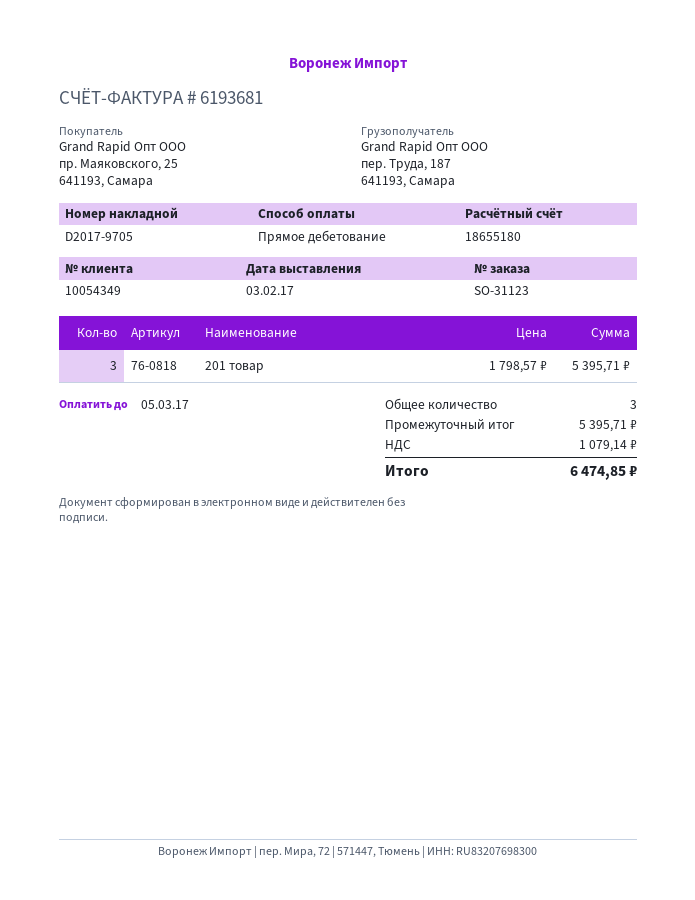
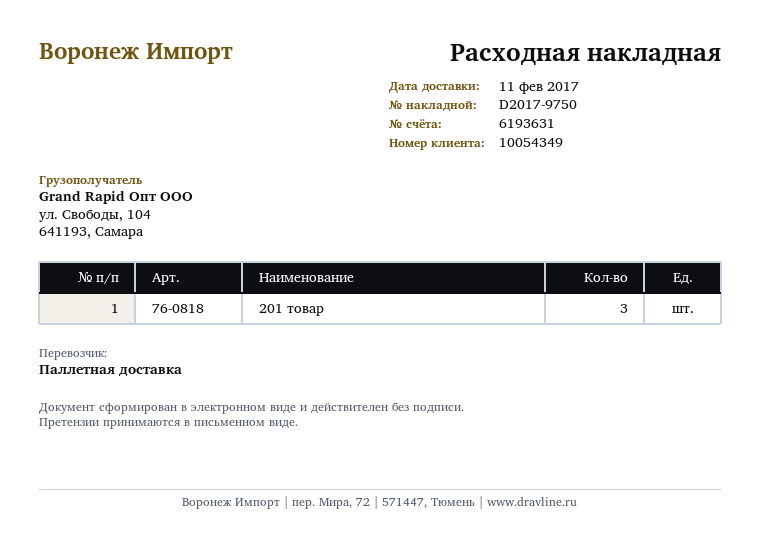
delivery note number: D2017-9705 -> D2017-9750
invoice number: 6193681 -> 6193631
ship to: пер. Труда, 187, 641193, Самара -> ул. Свободы, 104, 641193, Самара

